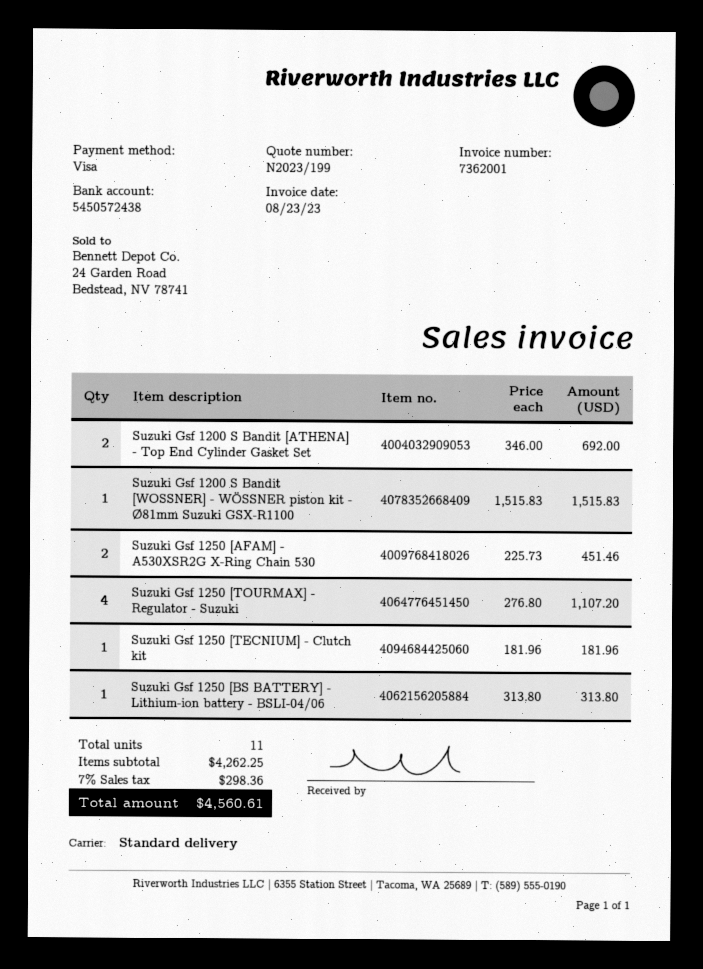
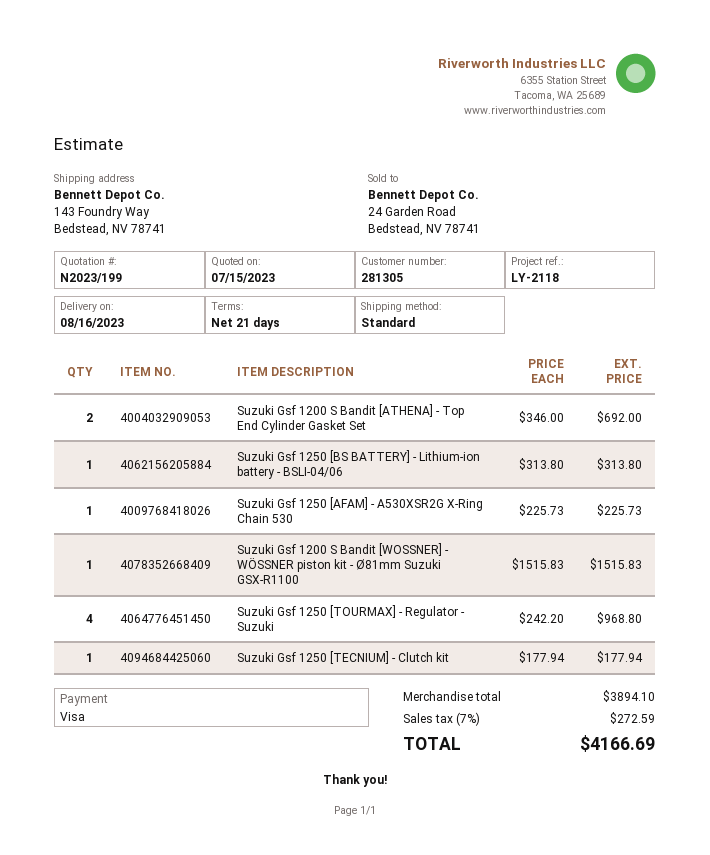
Suzuki Gsf 1250 [AFAM] - A530XSR2G X-Ring Chain 530: 2 x 225.73 = 451.46 -> 1 x 225.73 = 225.73
Suzuki Gsf 1250 [TOURMAX] - Regulator - Suzuki: 4 x 276.80 = 1107.20 -> 4 x 242.20 = 968.80
Suzuki Gsf 1250 [TECNIUM] - Clutch kit: 1 x 181.96 = 181.96 -> 1 x 177.94 = 177.94
subtotal: 4262.25 -> 3894.10
tax: 7% = 298.36 -> 7% = 272.59
total: 4560.61 -> 4166.69

